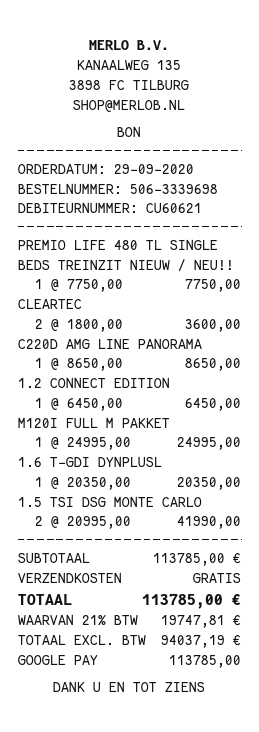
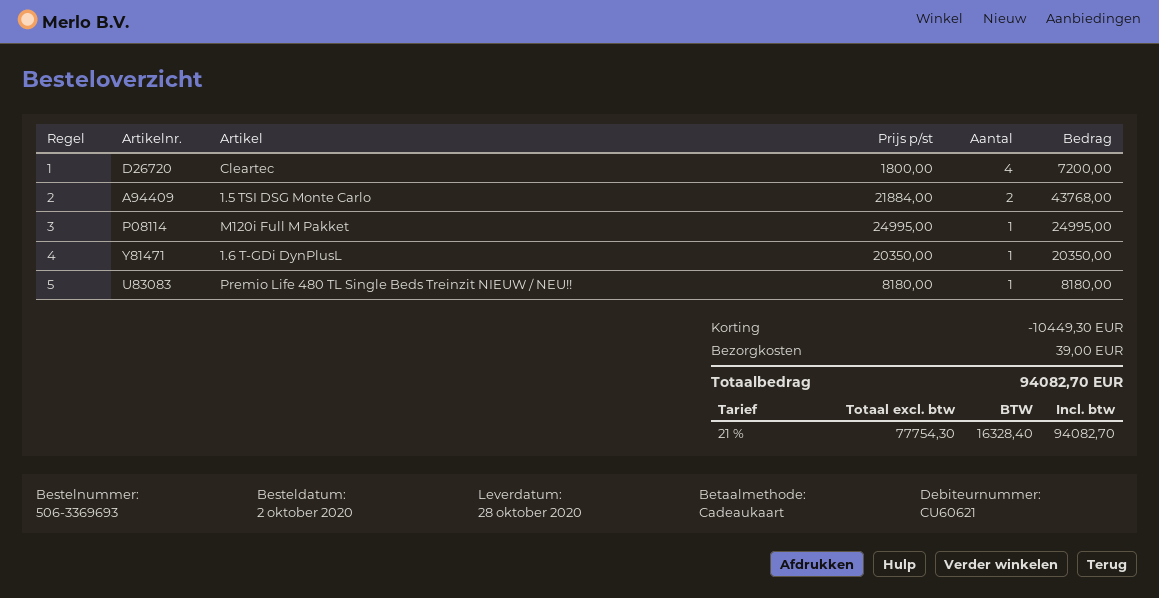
order number: 506-3339698 -> 506-3369693
order date: 2020-09-29 -> 2020-10-02
payment method: Google Pay -> gift card
PREMIO LIFE 480 TL SINGLE BEDS TREINZIT NIEUW / NEU!!: 1 x 7750.00 = 7750.00 -> 1 x 8180.00 = 8180.00
CLEARTEC: 2 x 1800.00 = 3600.00 -> 4 x 1800.00 = 7200.00
C220D AMG LINE PANORAMA: 1 x 8650.00 = 8650.00 -> none
1.2 CONNECT EDITION: 1 x 6450.00 = 6450.00 -> none
1.5 TSI DSG MONTE CARLO: 2 x 20995.00 = 41990.00 -> 2 x 21884.00 = 43768.00
discount: none -> 10449.30
shipping: 0.00 -> 39.00
net: 94037.19 -> 77754.30
tax: 21% = 19747.81 -> 21% = 16328.40
total: 113785.00 -> 94082.70

